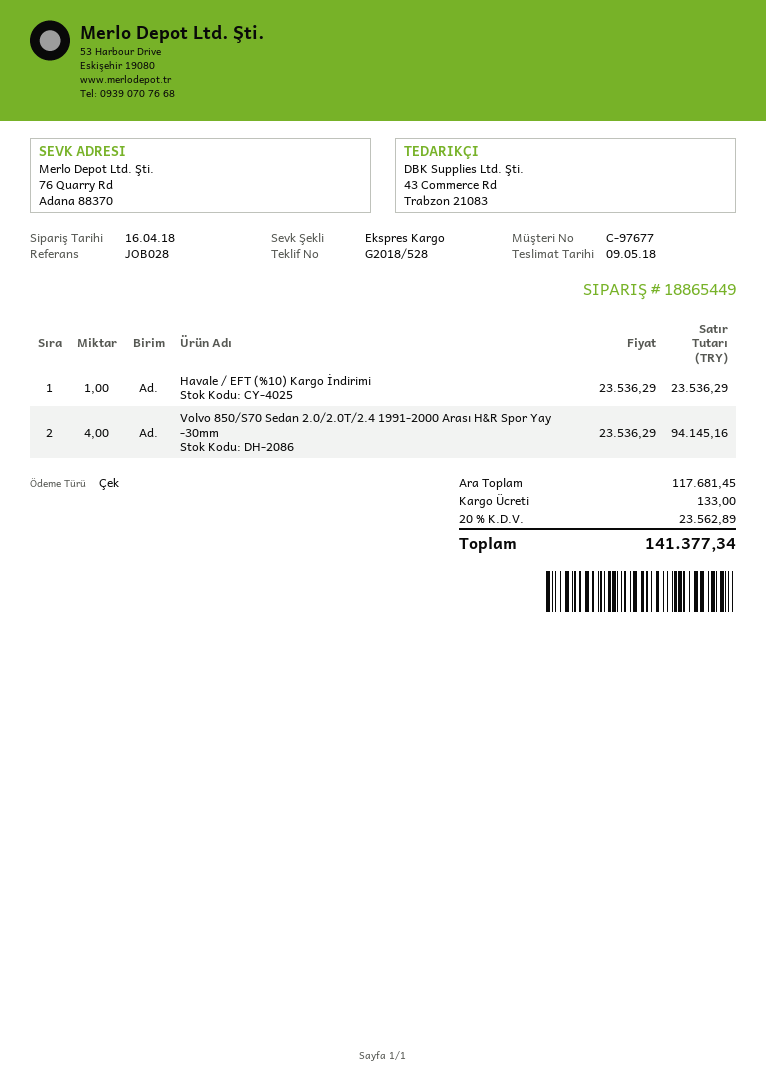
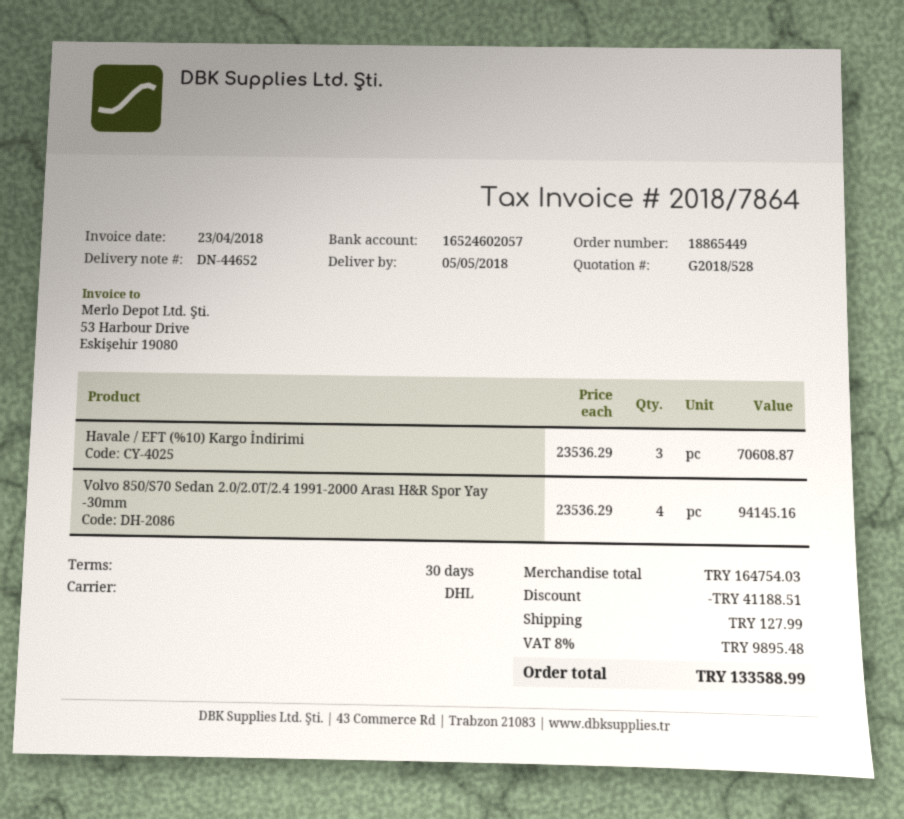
delivery date: 2018-05-09 -> 2018-05-05
shipping method: express -> DHL
Havale / EFT (%10) Kargo İndirimi: 1 x 23536.29 = 23536.29 -> 3 x 23536.29 = 70608.87
subtotal: 117681.45 -> 164754.03
discount: none -> 41188.51
shipping: 133.00 -> 127.99
tax: 20% = 23562.89 -> 8% = 9895.48
total: 141377.34 -> 133588.99

